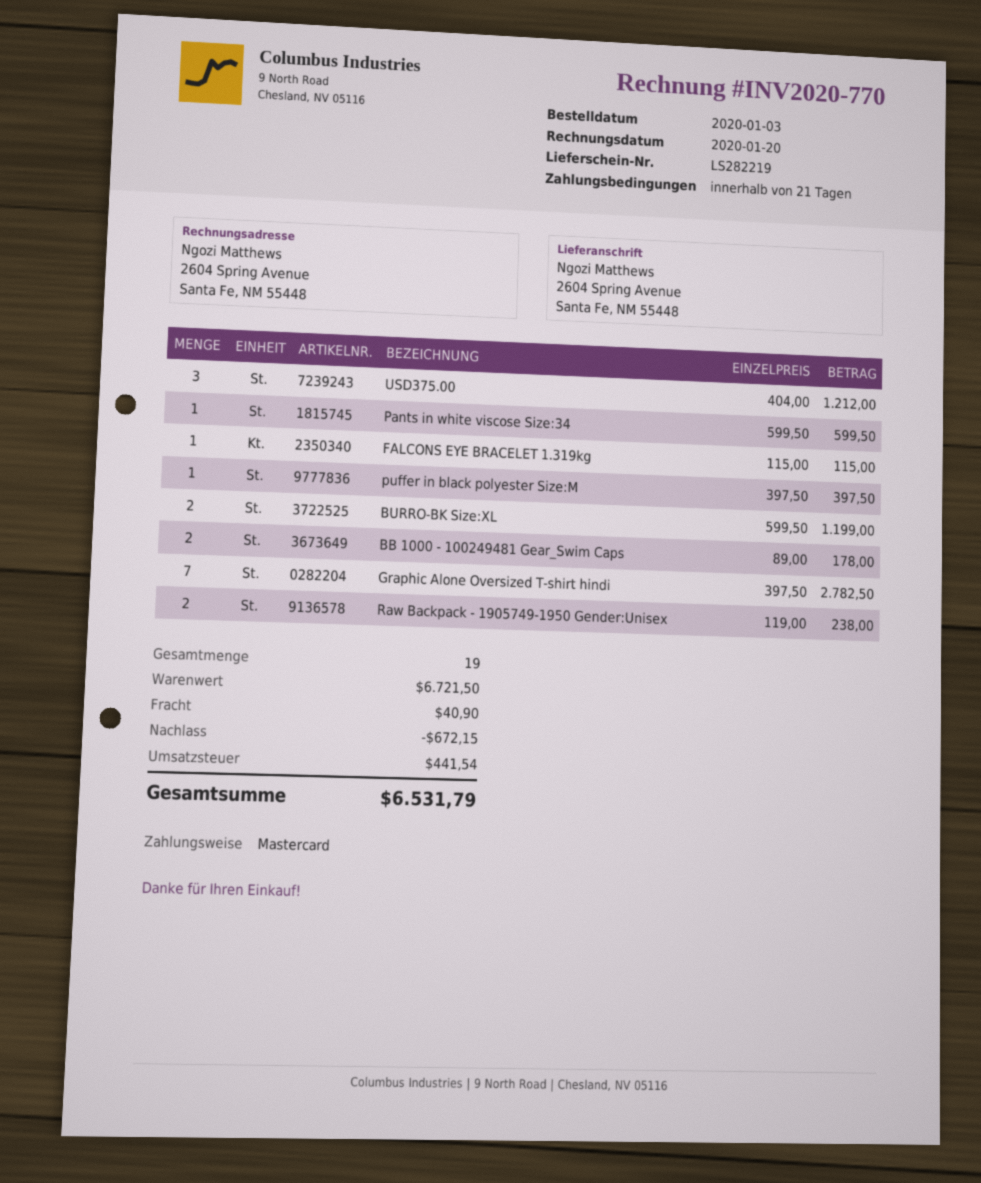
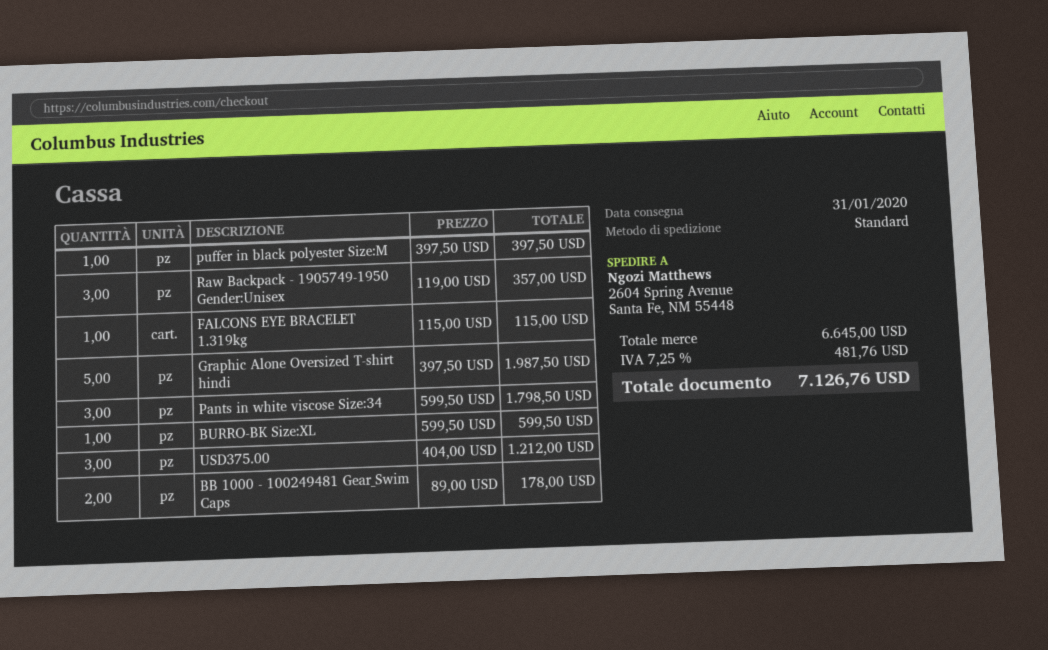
Pants in white viscose Size:34: 1 x 599.50 = 599.50 -> 3 x 599.50 = 1798.50
BURRO-BK Size:XL: 2 x 599.50 = 1199.00 -> 1 x 599.50 = 599.50
Graphic Alone Oversized T-shirt hindi: 7 x 397.50 = 2782.50 -> 5 x 397.50 = 1987.50
Raw Backpack - 1905749-1950 Gender:Unisex: 2 x 119.00 = 238.00 -> 3 x 119.00 = 357.00
subtotal: 6721.50 -> 6645.00
discount: 672.15 -> none
shipping: 40.90 -> none
tax: 441.54 -> 481.76
total: 6531.79 -> 7126.76

